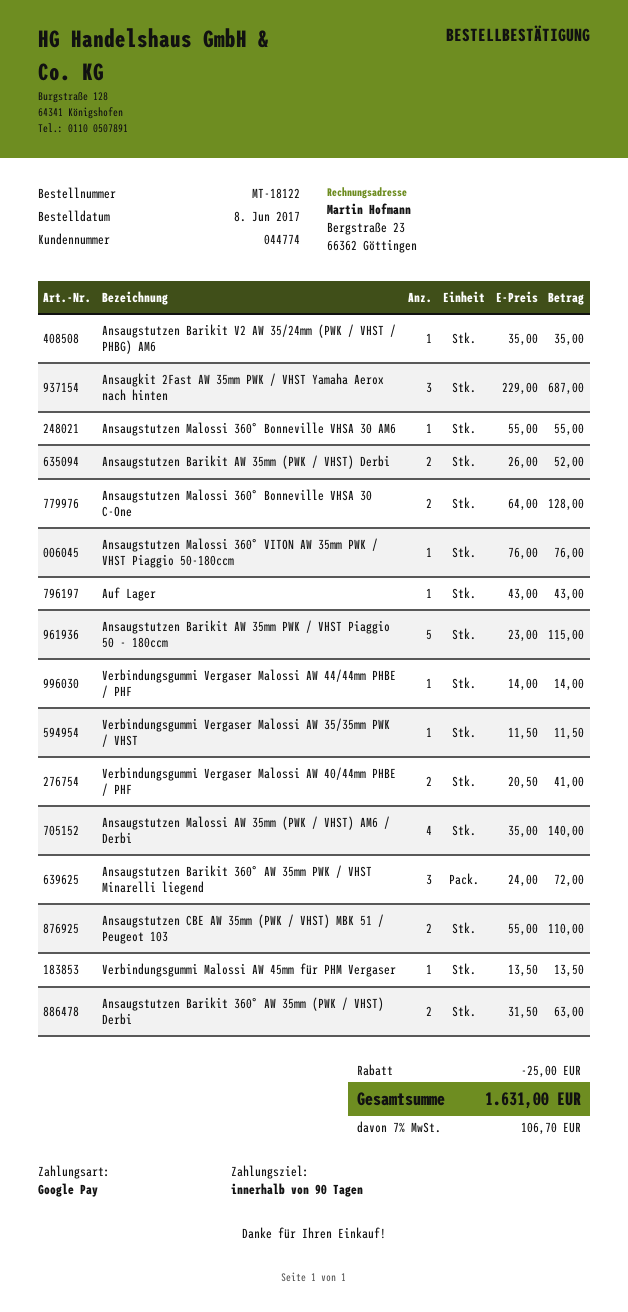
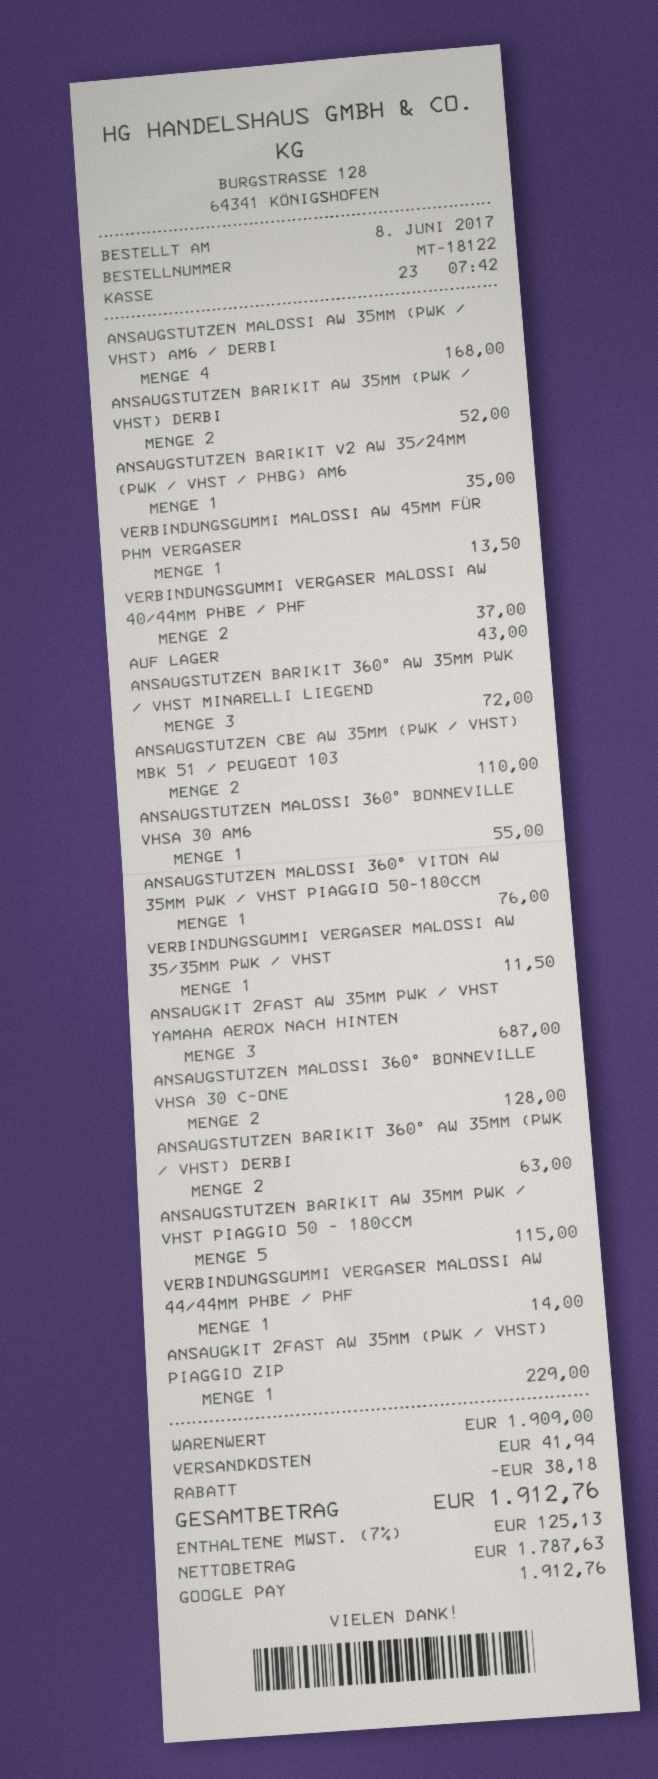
Verbindungsgummi Vergaser Malossi AW 40/44mm PHBE / PHF: 2 for 41.00 -> 2 for 37.00
Ansaugstutzen Malossi AW 35mm (PWK / VHST) AM6 / Derbi: 4 for 140.00 -> 4 for 168.00
ANSAUGKIT 2FAST AW 35MM (PWK / VHST) PIAGGIO ZIP: none -> 1 for 229.00
discount: 25.00 -> 38.18
shipping: none -> 41.94
tax: 7% = 106.70 -> 7% = 125.13
total: 1631.00 -> 1912.76

